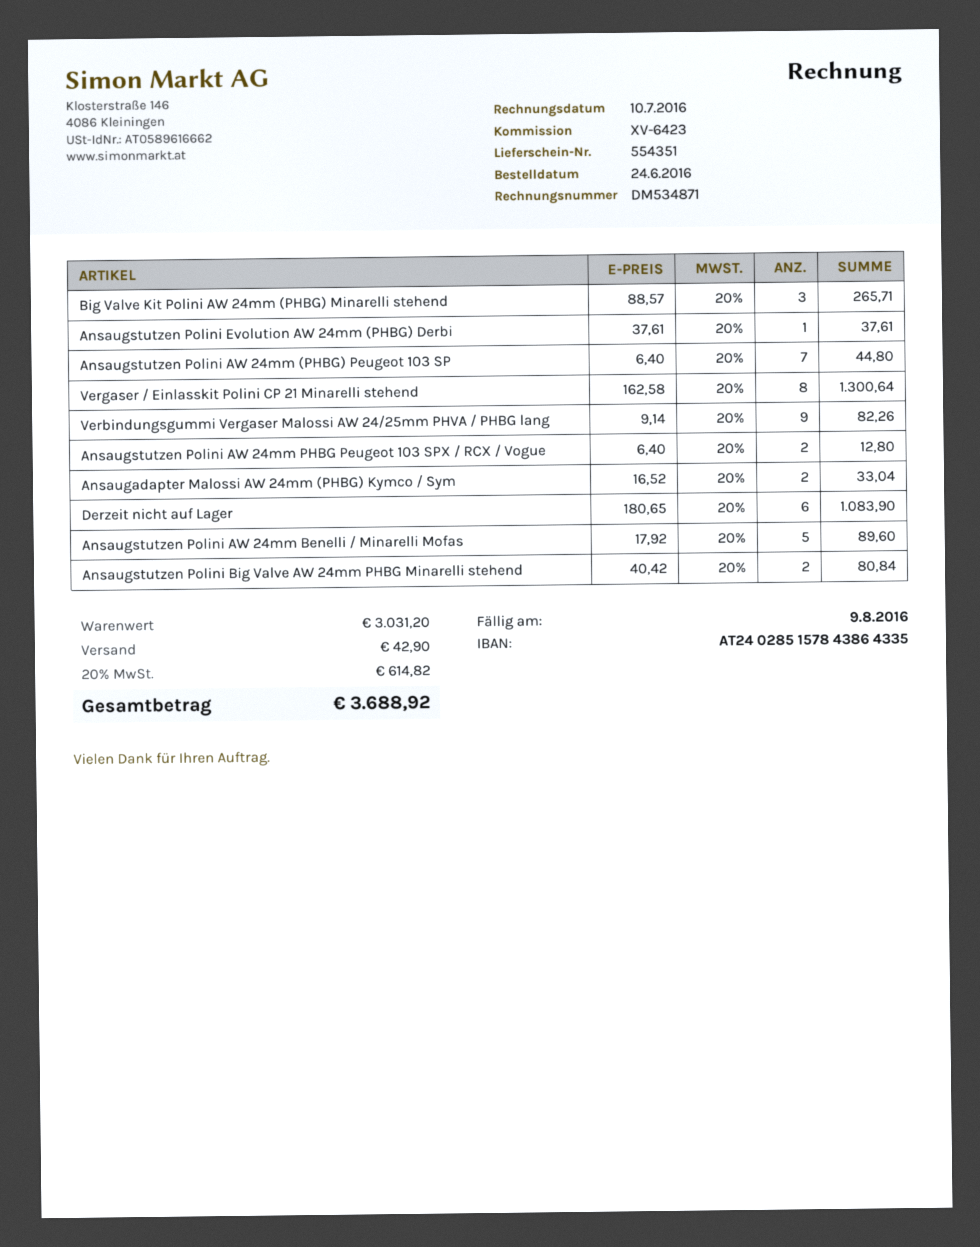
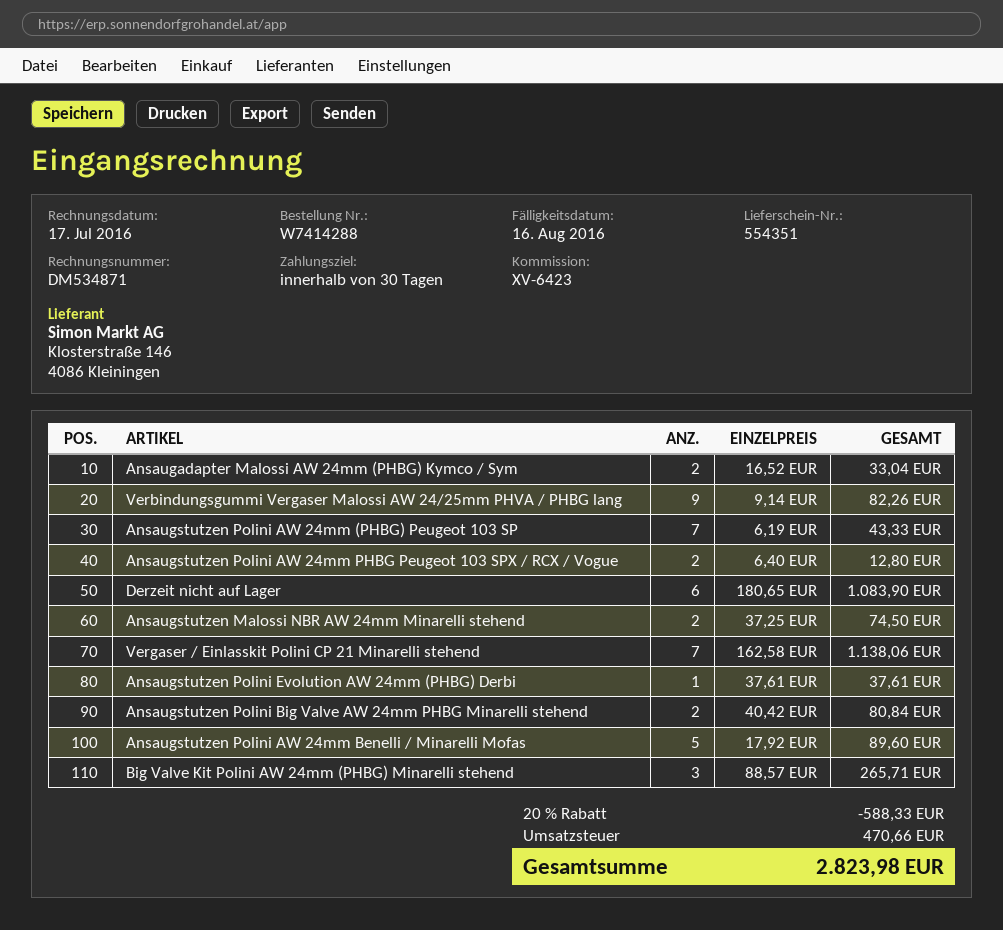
invoice date: 2016-07-10 -> 2016-07-17
due date: 2016-08-09 -> 2016-08-16
Ansaugstutzen Polini AW 24mm (PHBG) Peugeot 103 SP: 7 x 6.40 = 44.80 -> 7 x 6.19 = 43.33
Vergaser / Einlasskit Polini CP 21 Minarelli stehend: 8 x 162.58 = 1300.64 -> 7 x 162.58 = 1138.06
Ansaugstutzen Malossi NBR AW 24mm Minarelli stehend: none -> 2 x 37.25 = 74.50
discount: none -> 20% = 588.33
shipping: 42.90 -> none
tax: 614.82 -> 470.66
total: 3688.92 -> 2823.98

